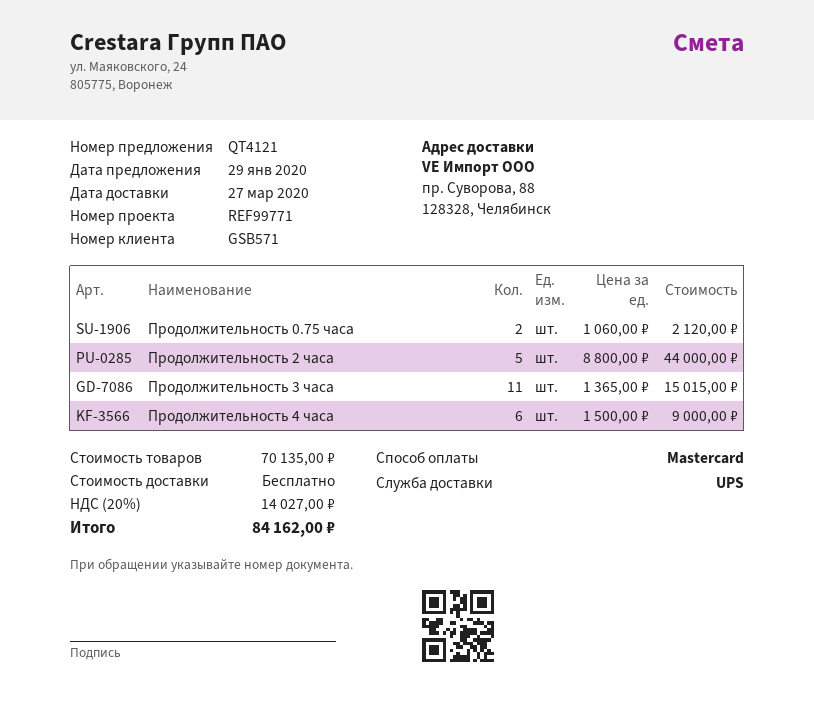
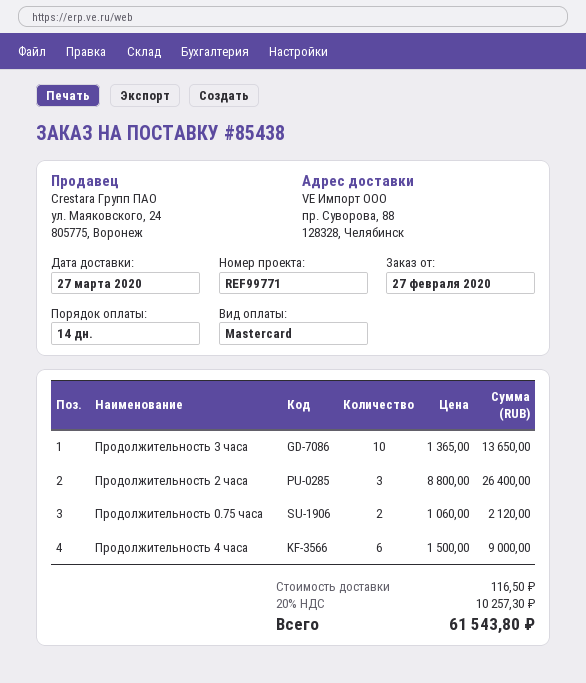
Продолжительность 2 часа: 5 x 8800.00 = 44000.00 -> 3 x 8800.00 = 26400.00
Продолжительность 3 часа: 11 x 1365.00 = 15015.00 -> 10 x 1365.00 = 13650.00
shipping: 0.00 -> 116.50
tax: 20% = 14027.00 -> 20% = 10257.30
total: 84162.00 -> 61543.80

